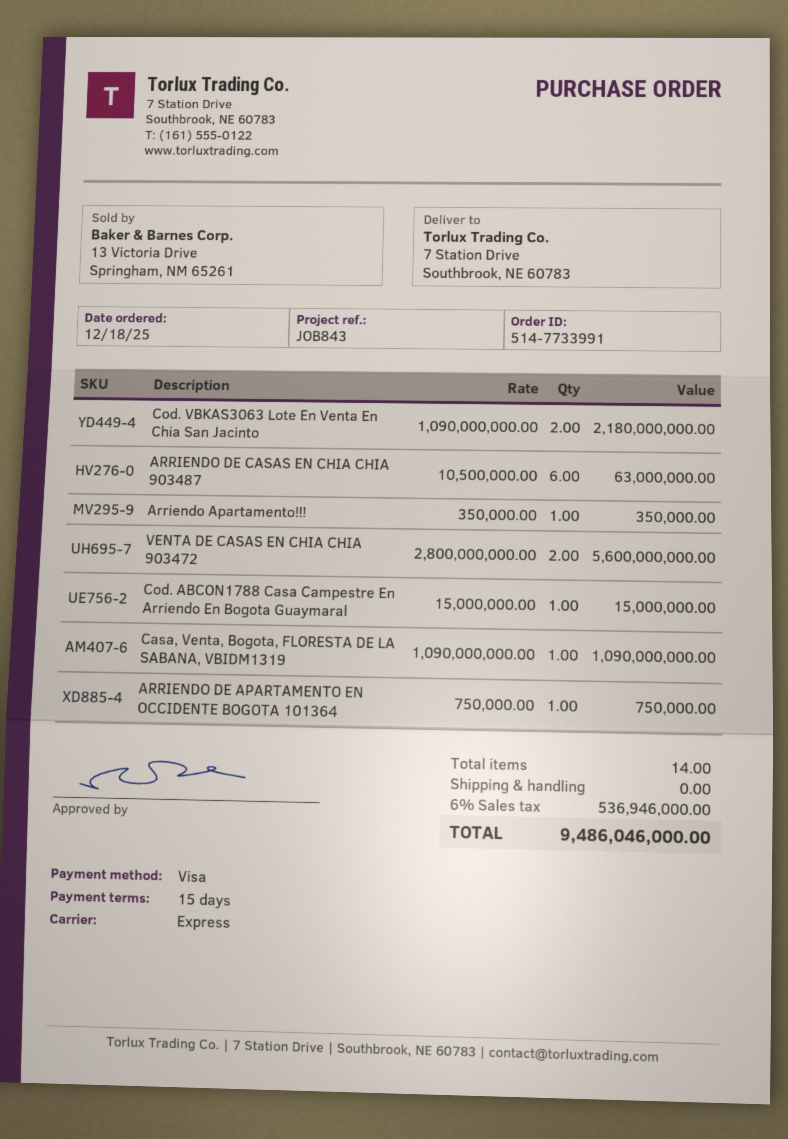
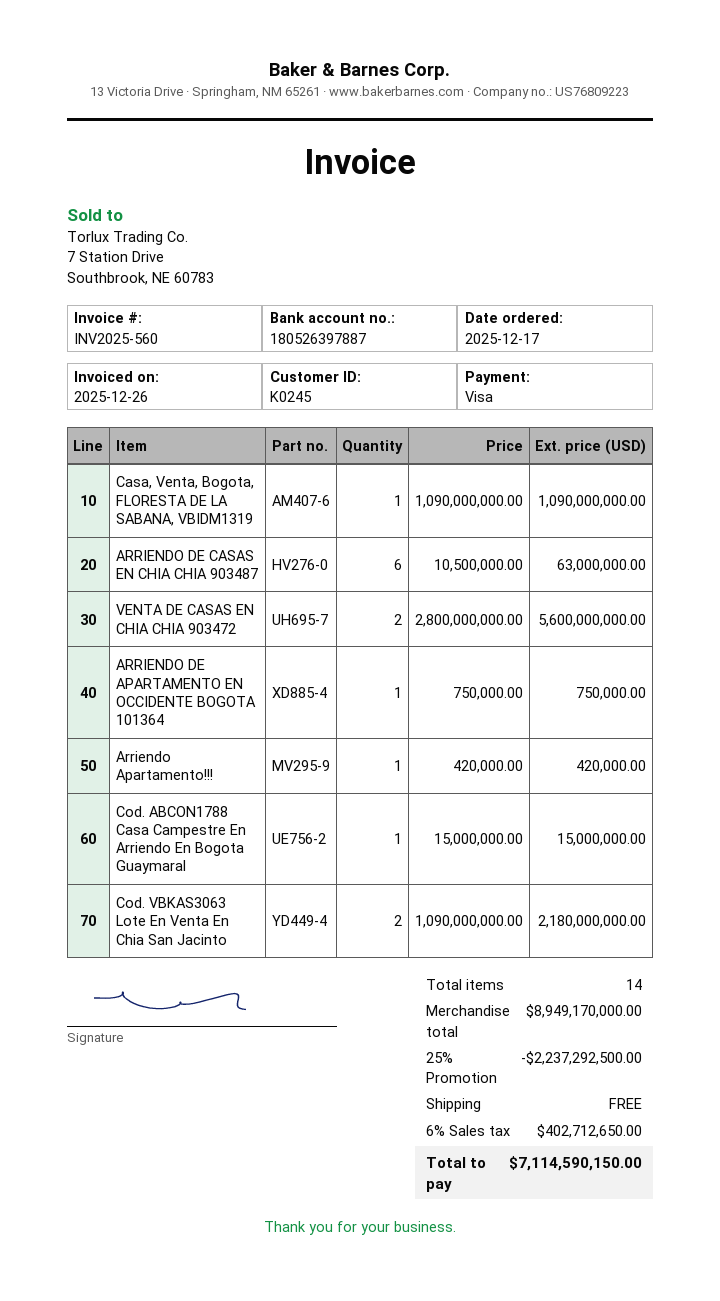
order date: 2025-12-18 -> 2025-12-17
Arriendo Apartamento!!!: 1 x 350000.00 = 350000.00 -> 1 x 420000.00 = 420000.00
discount: none -> 25% = 2237292500.00
tax: 6% = 536946000.00 -> 6% = 402712650.00
total: 9486046000.00 -> 7114590150.00

